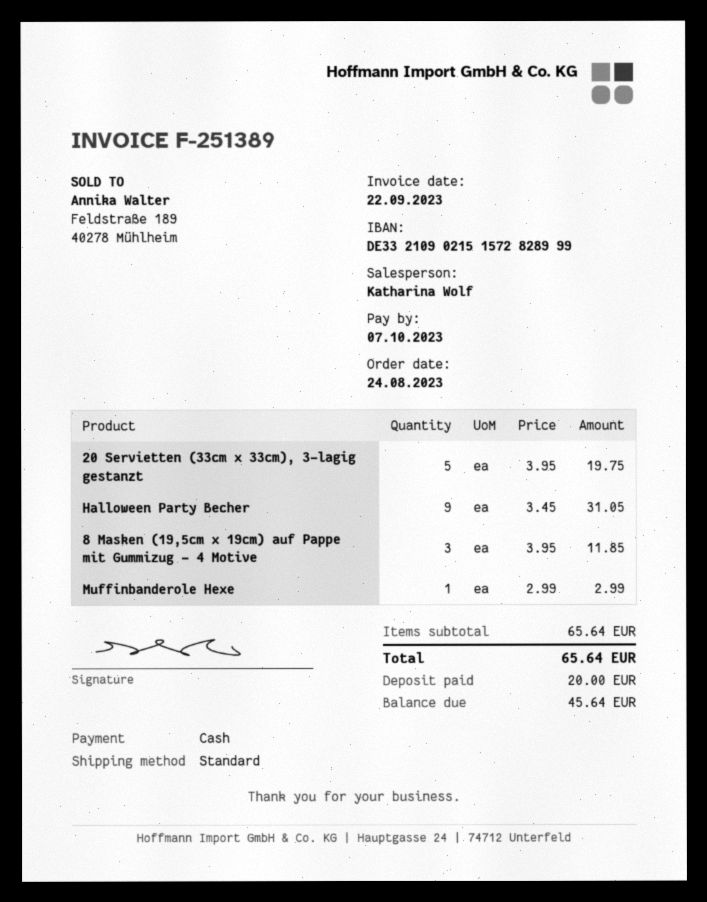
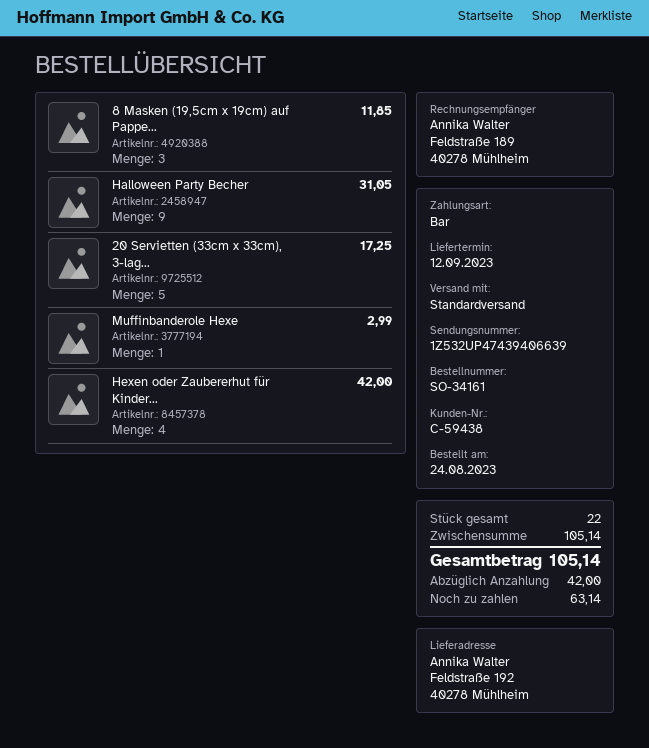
20 Servietten (33cm x 33cm), 3-lagig gestanzt: 5 for 19.75 -> 5 for 17.25
Hexen oder Zaubererhut für Kinder...: none -> 4 for 42.00
subtotal: 65.64 -> 105.14
total: 65.64 -> 105.14
deposit: 20.00 -> 42.00
balance: 45.64 -> 63.14

